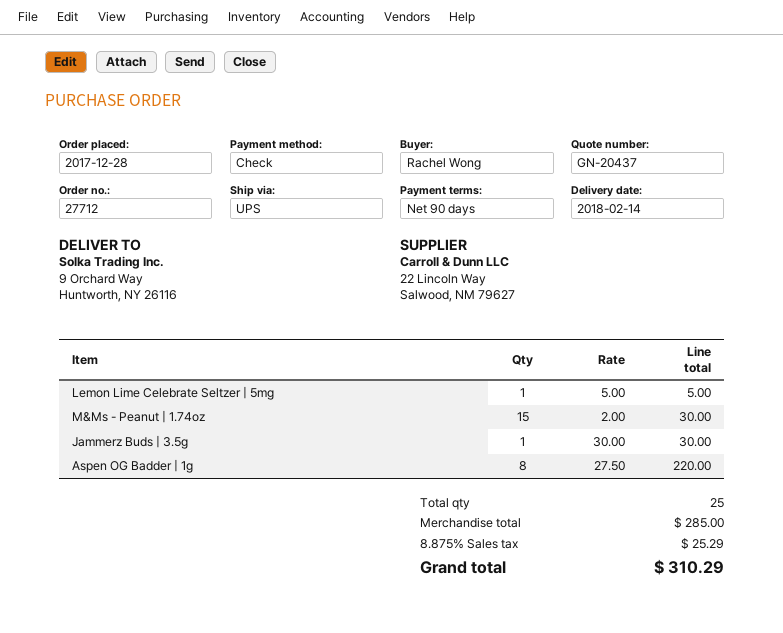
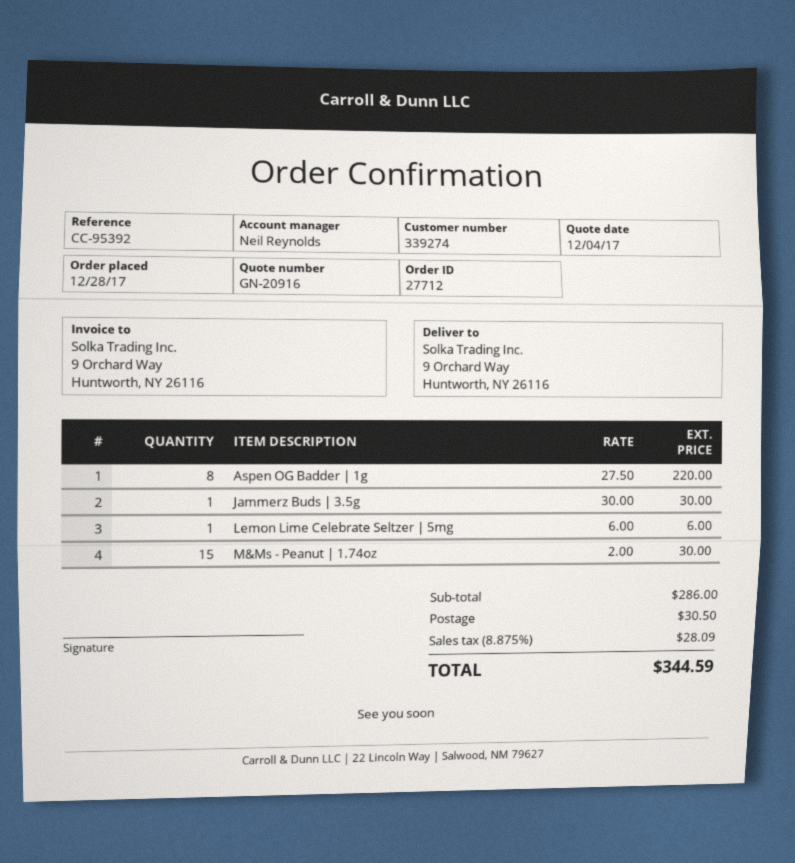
quote number: GN-20437 -> GN-20916
Lemon Lime Celebrate Seltzer | 5mg: 1 x 5.00 = 5.00 -> 1 x 6.00 = 6.00
subtotal: 285.00 -> 286.00
shipping: none -> 30.50
tax: 8.875% = 25.29 -> 8.875% = 28.09
total: 310.29 -> 344.59

